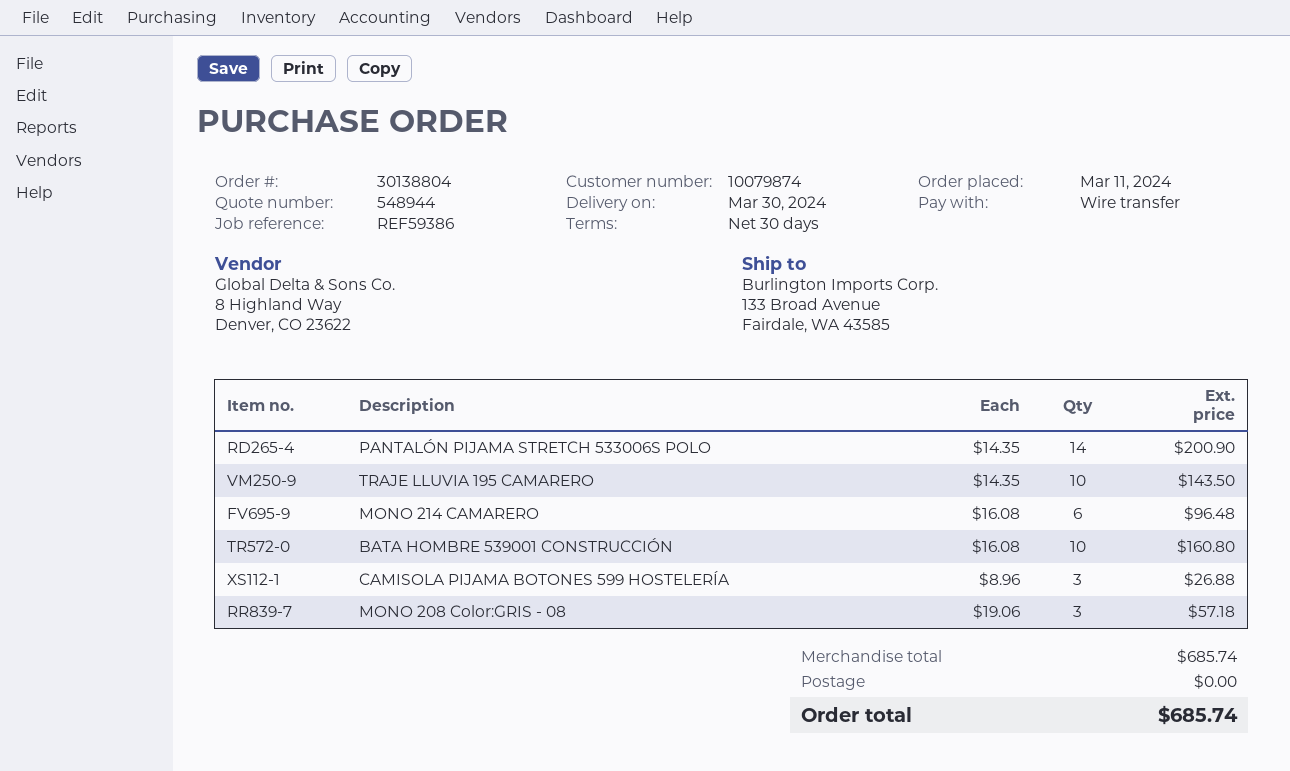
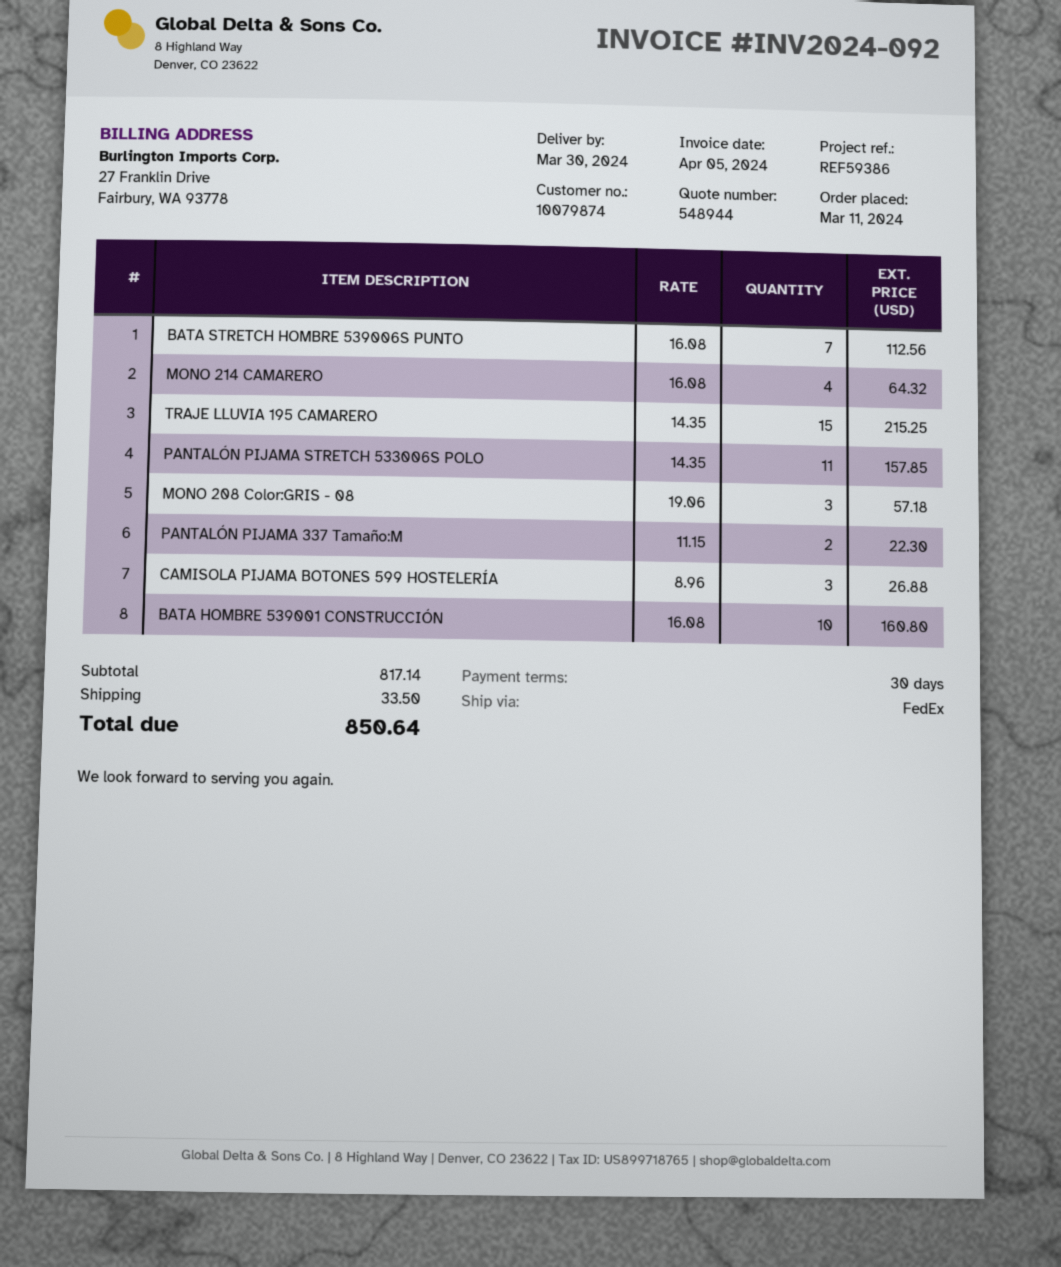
PANTALÓN PIJAMA STRETCH 533006S POLO: 14 x 14.35 = 200.90 -> 11 x 14.35 = 157.85
TRAJE LLUVIA 195 CAMARERO: 10 x 14.35 = 143.50 -> 15 x 14.35 = 215.25
MONO 214 CAMARERO: 6 x 16.08 = 96.48 -> 4 x 16.08 = 64.32
BATA STRETCH HOMBRE 539006S PUNTO: none -> 7 x 16.08 = 112.56
PANTALÓN PIJAMA 337 Tamaño:M: none -> 2 x 11.15 = 22.30
subtotal: 685.74 -> 817.14
shipping: 0.00 -> 33.50
total: 685.74 -> 850.64

